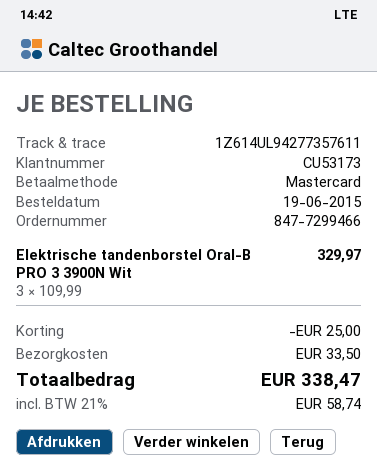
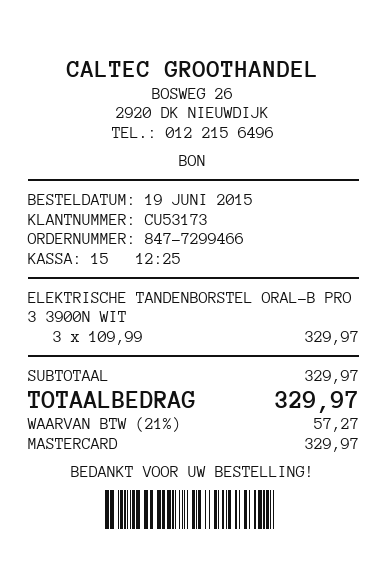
discount: 25.00 -> none
shipping: 33.50 -> none
tax: 21% = 58.74 -> 21% = 57.27
total: 338.47 -> 329.97

